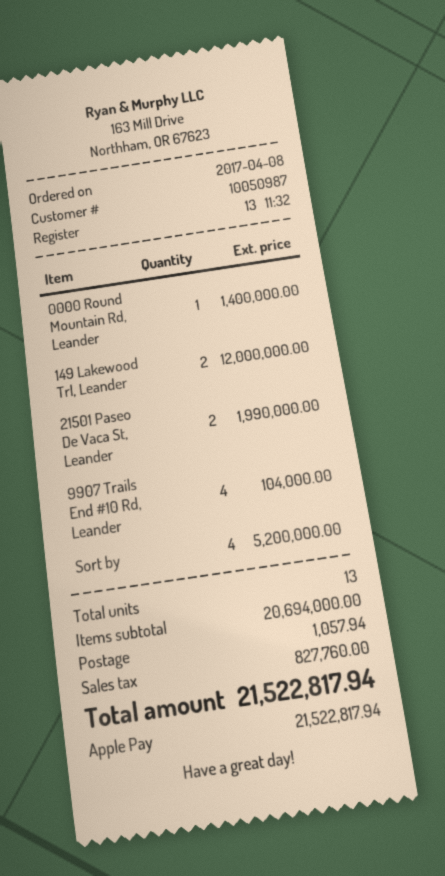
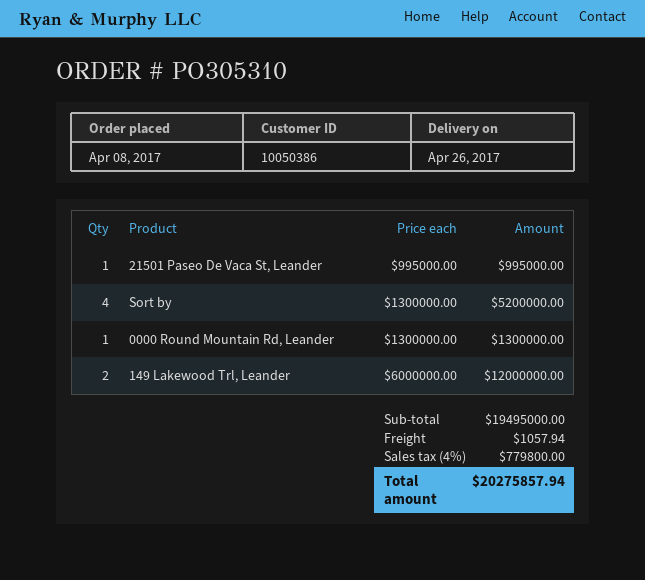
customer number: 10050987 -> 10050386
0000 Round Mountain Rd, Leander: 1 for 1400000.00 -> 1 for 1300000.00
21501 Paseo De Vaca St, Leander: 2 for 1990000.00 -> 1 for 995000.00
9907 Trails End #10 Rd, Leander: 4 for 104000.00 -> none
subtotal: 20694000.00 -> 19495000.00
tax: 827760.00 -> 779800.00
total: 21522817.94 -> 20275857.94

